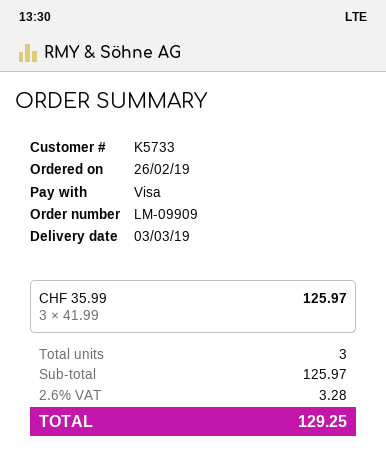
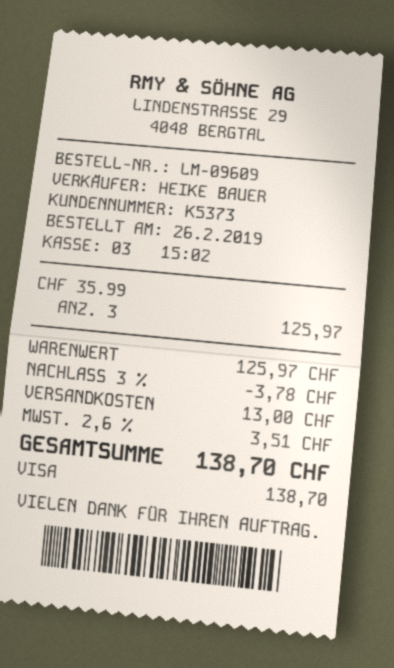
order number: LM-09909 -> LM-09609
customer number: K5733 -> K5373
discount: none -> 3% = 3.78
shipping: none -> 13.00
tax: 2.6% = 3.28 -> 2.6% = 3.51
total: 129.25 -> 138.70

